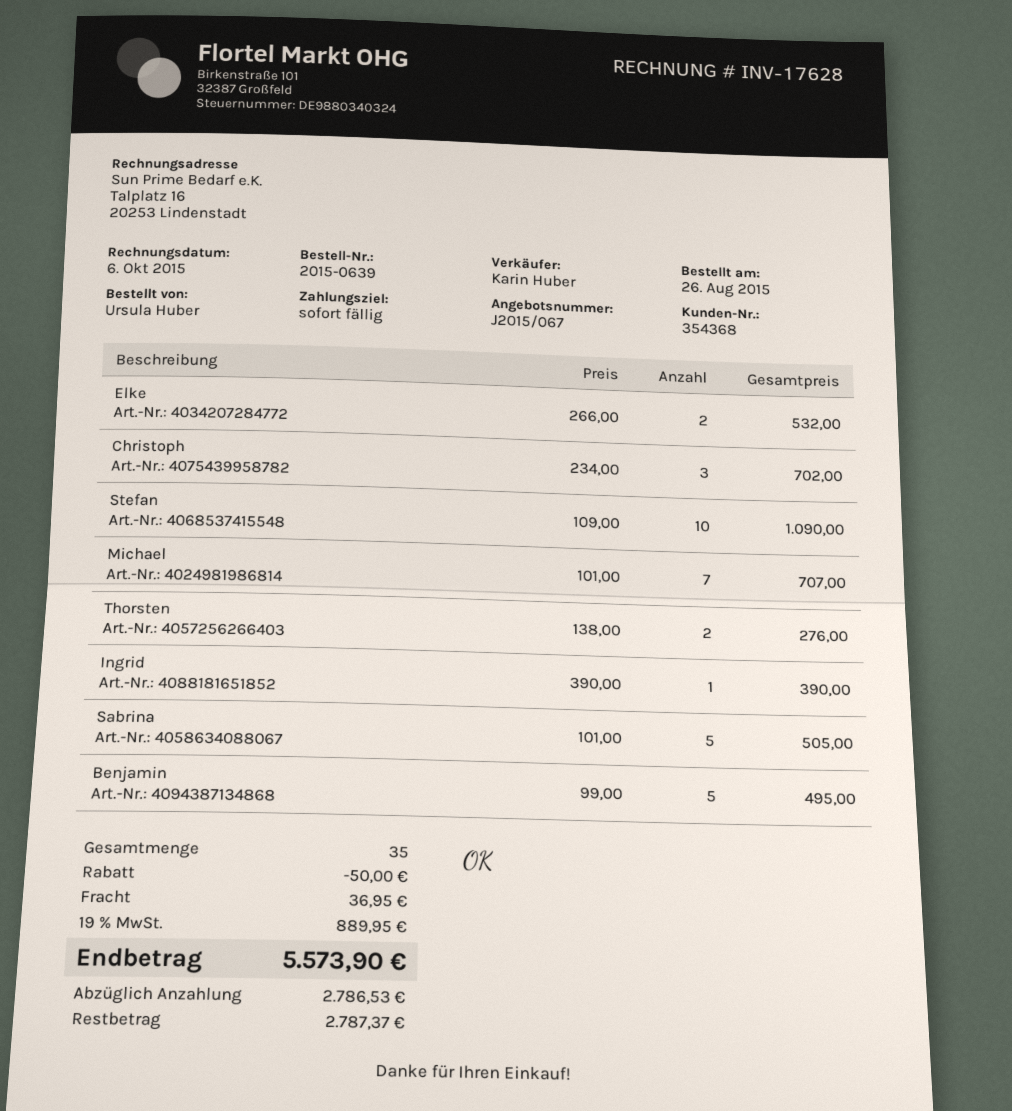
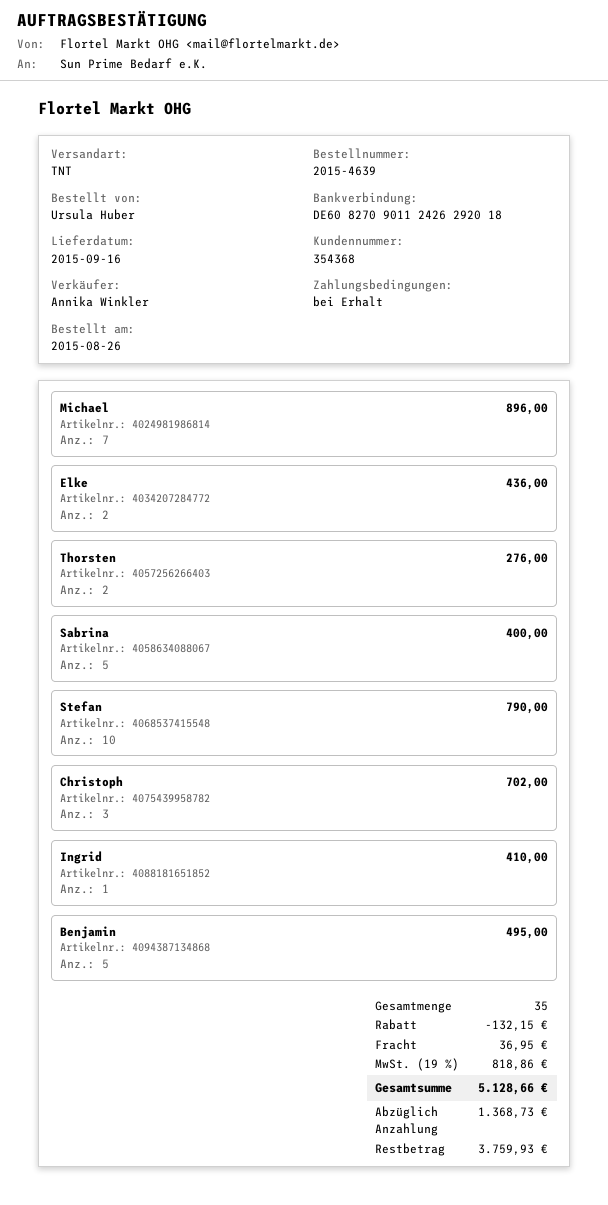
order number: 2015-0639 -> 2015-4639
sales rep: Karin Huber -> Annika Winkler
Elke: 2 for 532.00 -> 2 for 436.00
Stefan: 10 for 1090.00 -> 10 for 790.00
Michael: 7 for 707.00 -> 7 for 896.00
Ingrid: 1 for 390.00 -> 1 for 410.00
Sabrina: 5 for 505.00 -> 5 for 400.00
discount: 50.00 -> 132.15
tax: 19% = 889.95 -> 19% = 818.86
total: 5573.90 -> 5128.66
deposit: 2786.53 -> 1368.73
balance: 2787.37 -> 3759.93

